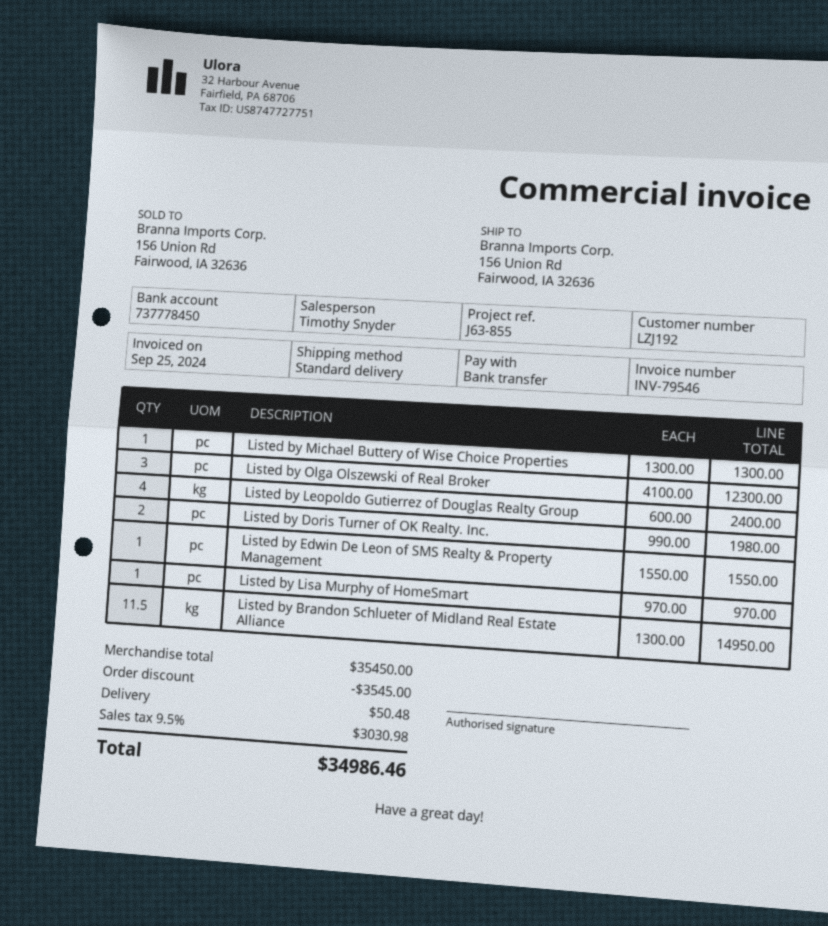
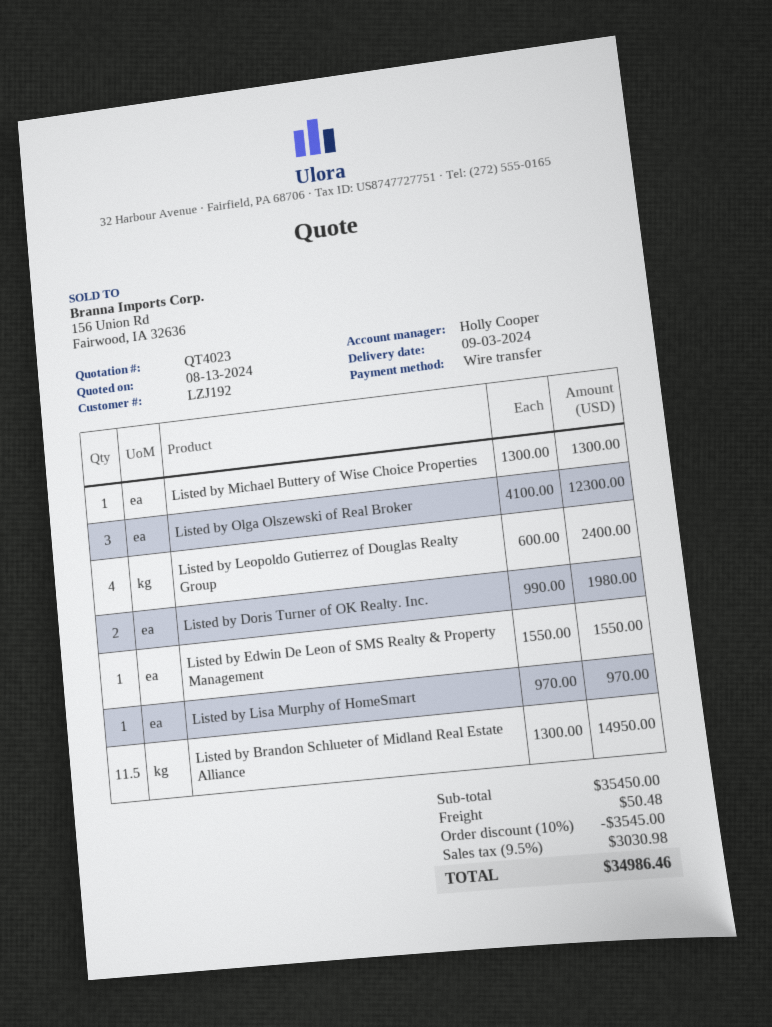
sales rep: Timothy Snyder -> Holly Cooper

